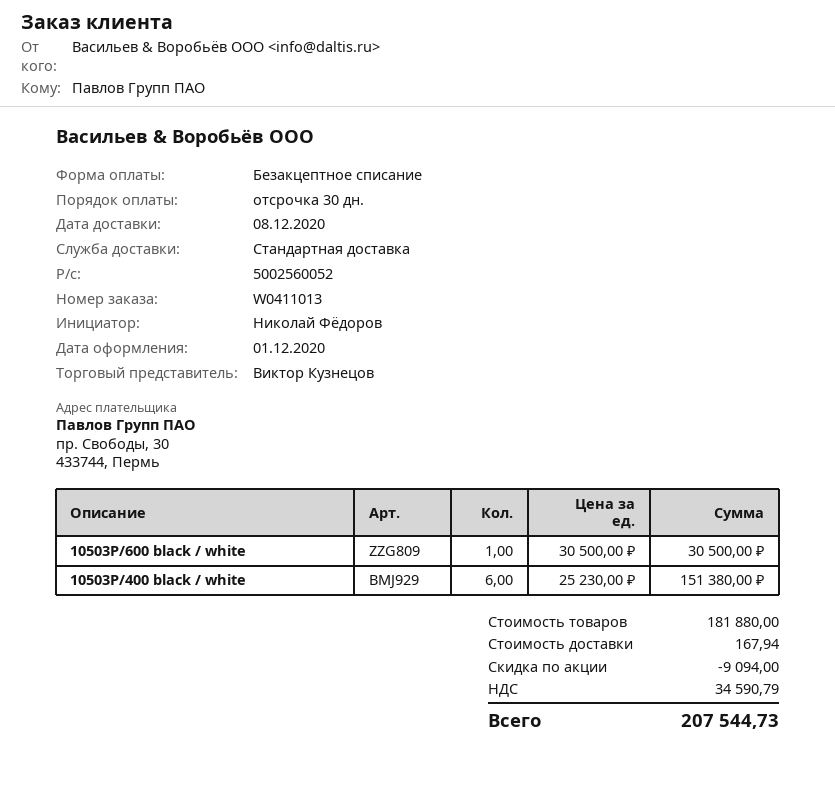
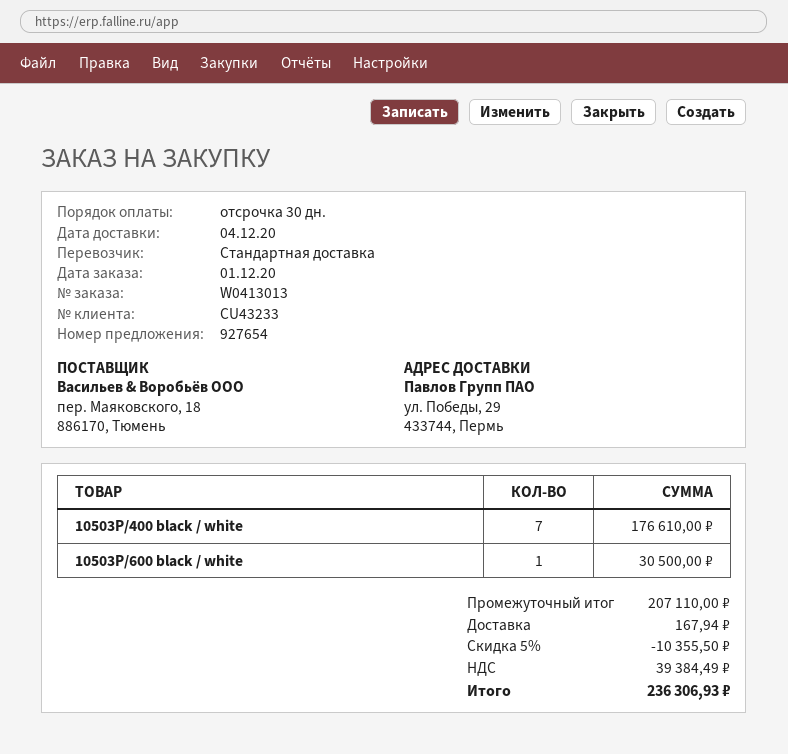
order number: W0411013 -> W0413013
delivery date: 2020-12-08 -> 2020-12-04
10503P/400 black / white: 6 for 151380.00 -> 7 for 176610.00
subtotal: 181880.00 -> 207110.00
discount: 9094.00 -> 10355.50
tax: 34590.79 -> 39384.49
total: 207544.73 -> 236306.93

